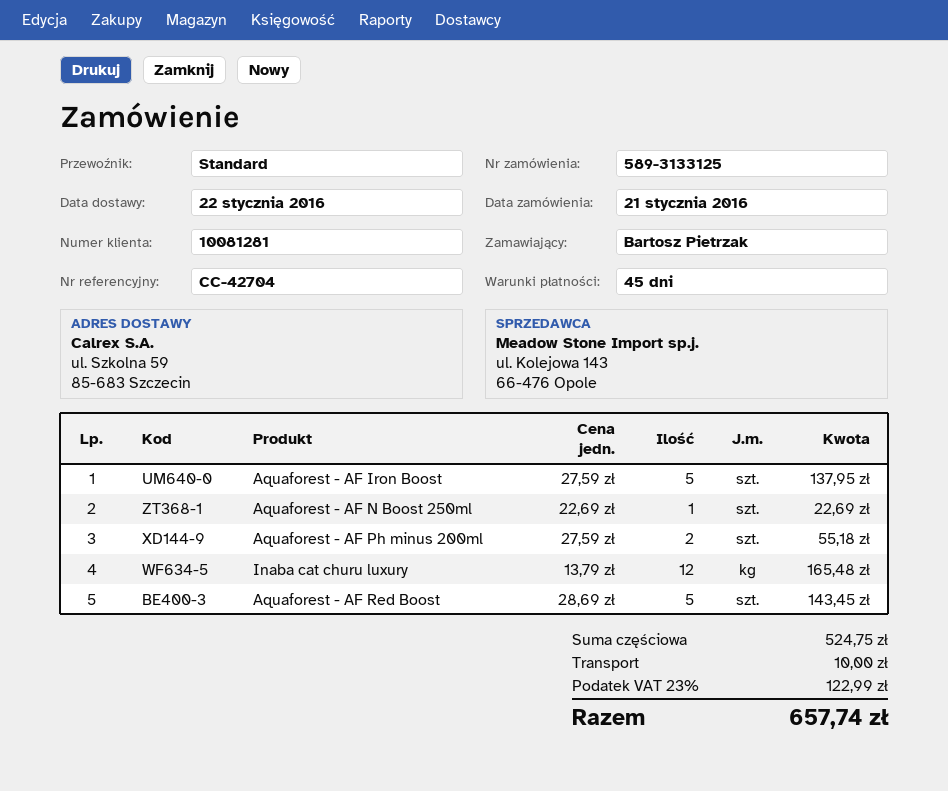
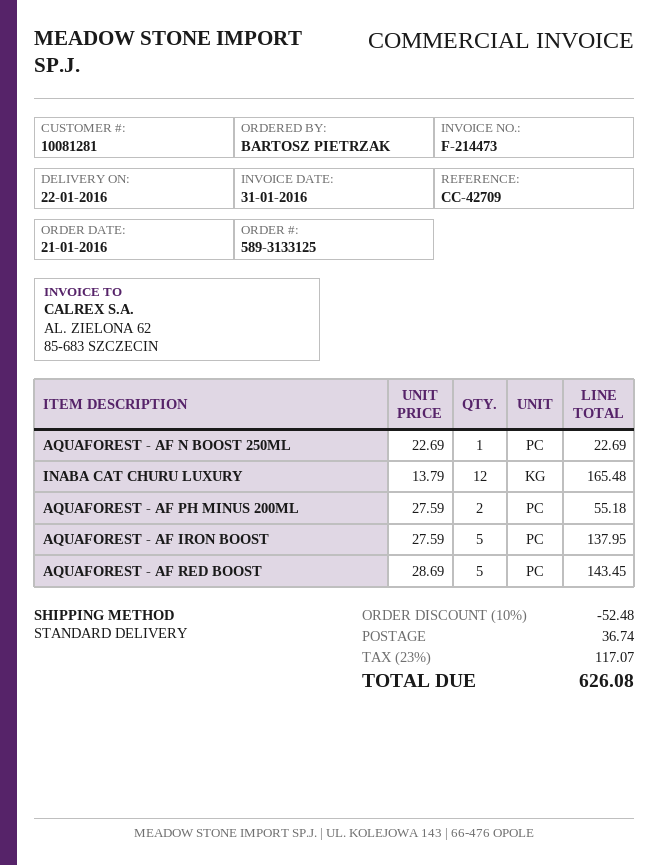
reference: CC-42704 -> CC-42709
discount: none -> 10% = 52.48
shipping: 10.00 -> 36.74
tax: 23% = 122.99 -> 23% = 117.07
total: 657.74 -> 626.08

